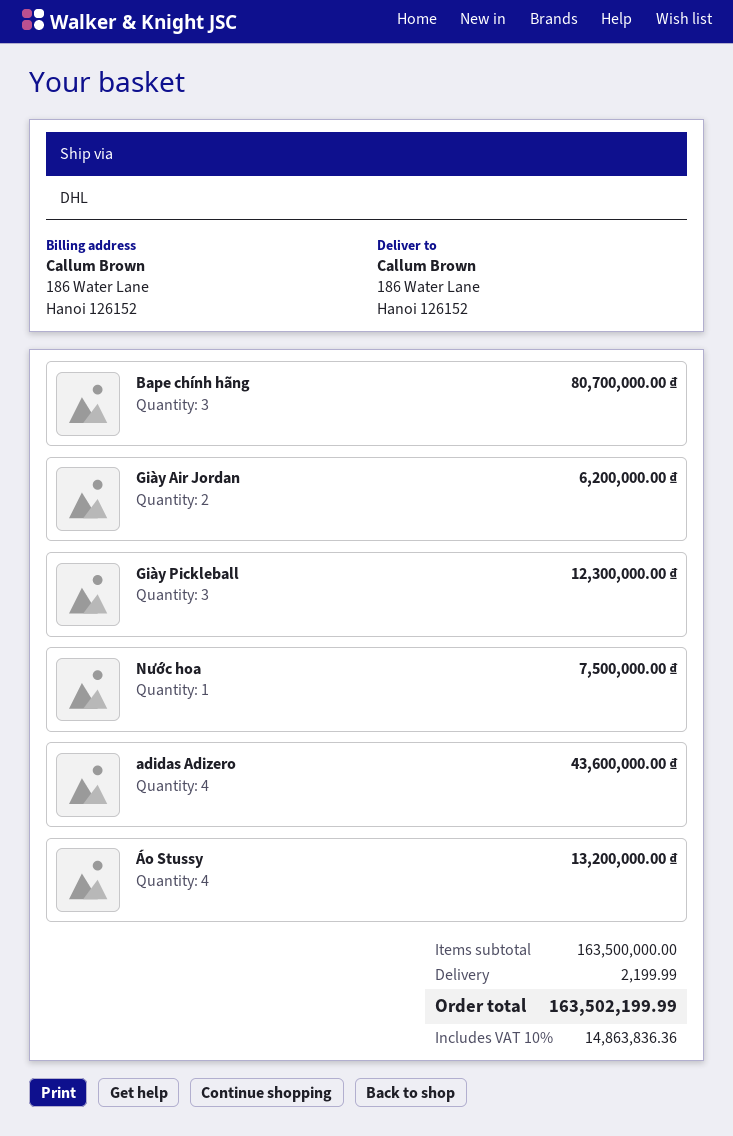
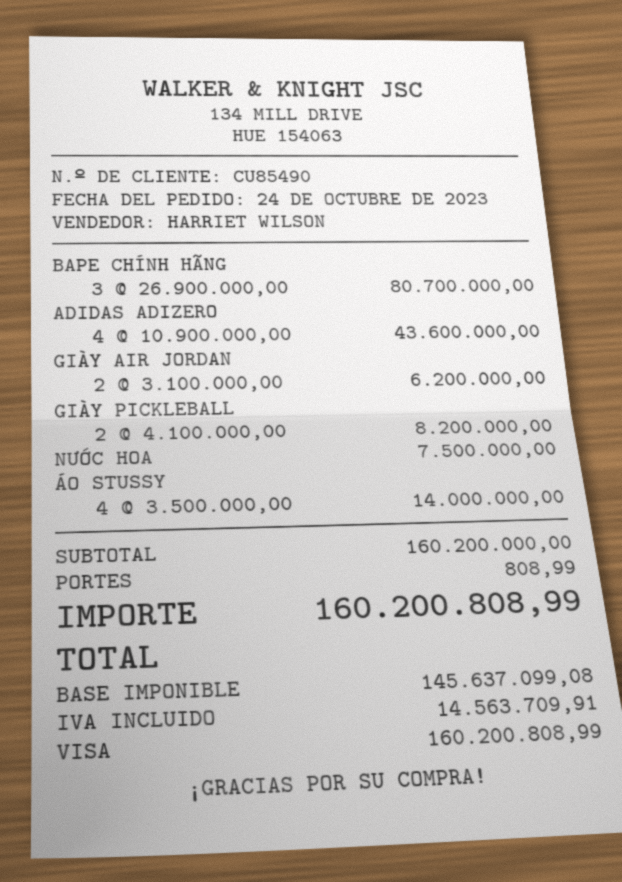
Giày Pickleball: 3 for 12300000.00 -> 2 for 8200000.00
Áo Stussy: 4 for 13200000.00 -> 4 for 14000000.00
subtotal: 163500000.00 -> 160200000.00
shipping: 2199.99 -> 808.99
tax: 14863836.36 -> 14563709.91
total: 163502199.99 -> 160200808.99

